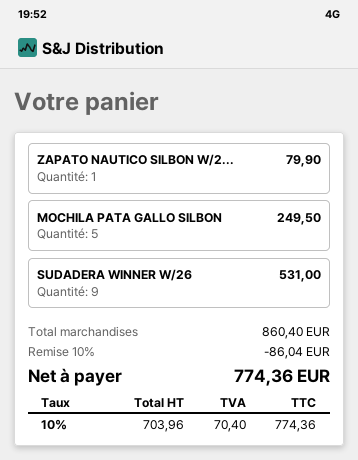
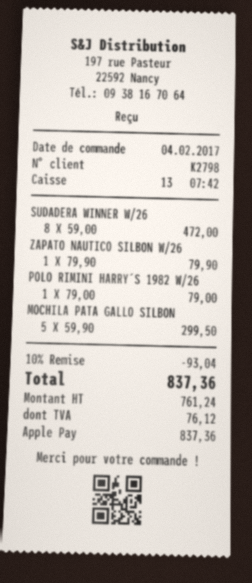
MOCHILA PATA GALLO SILBON: 5 for 249.50 -> 5 for 299.50
SUDADERA WINNER W/26: 9 for 531.00 -> 8 for 472.00
POLO RIMINI HARRY´S 1982 W/26: none -> 1 for 79.00
discount: 10% = 86.04 -> 10% = 93.04
net: 703.96 -> 761.24
tax: 70.40 -> 76.12
total: 774.36 -> 837.36

